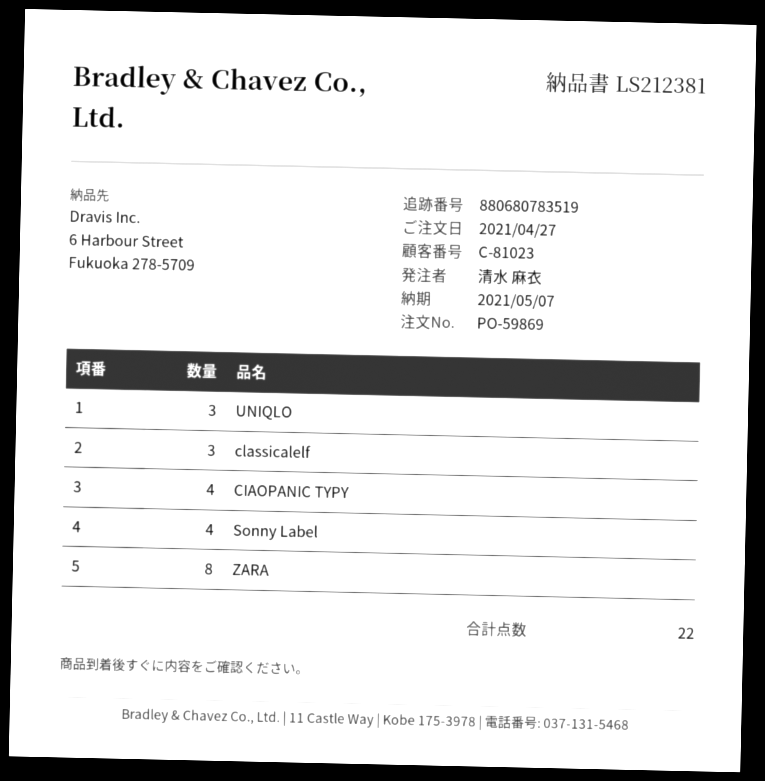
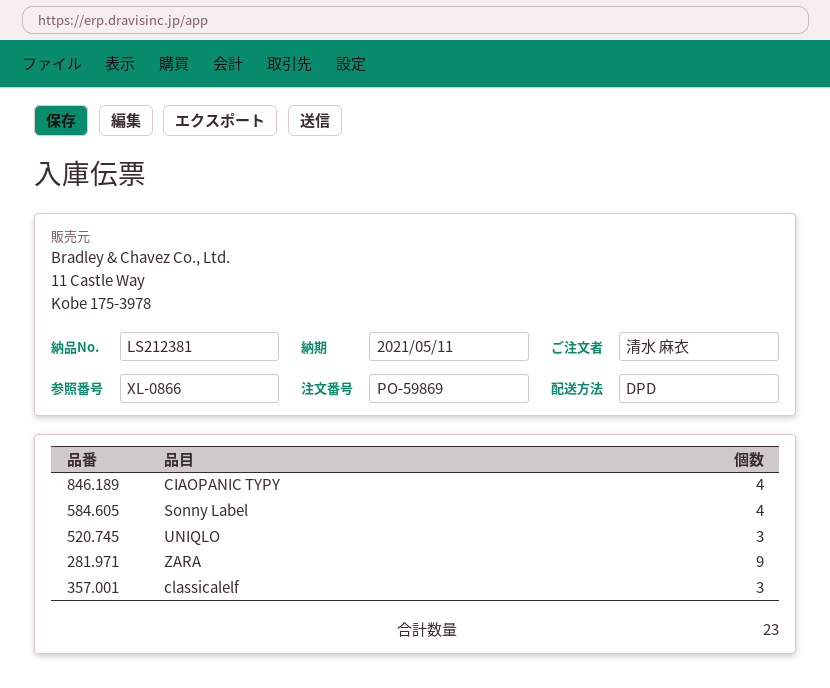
delivery date: 2021-05-07 -> 2021-05-11
ZARA: 8 -> 9
total quantity: 22 -> 23

